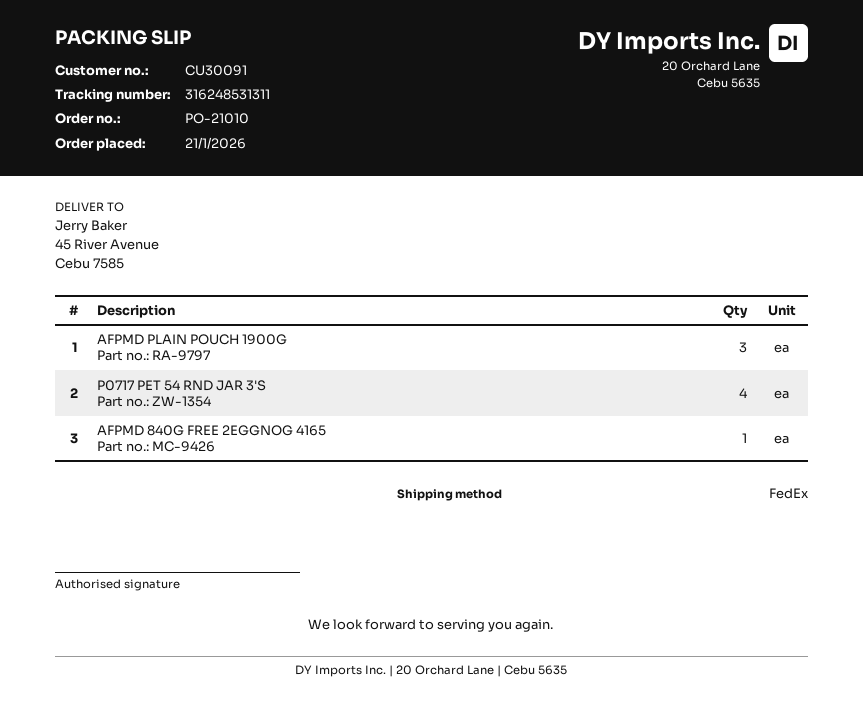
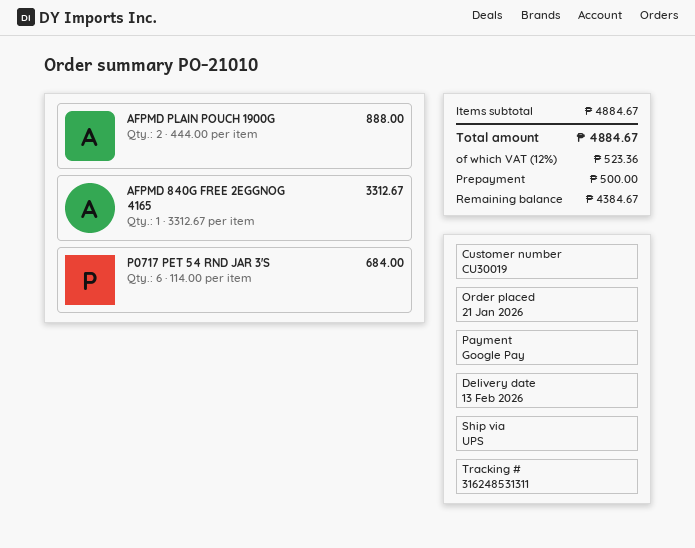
customer number: CU30091 -> CU30019
shipping method: FedEx -> UPS
AFPMD PLAIN POUCH 1900G: 3 -> 2
P0717 PET 54 RND JAR 3'S: 4 -> 6

